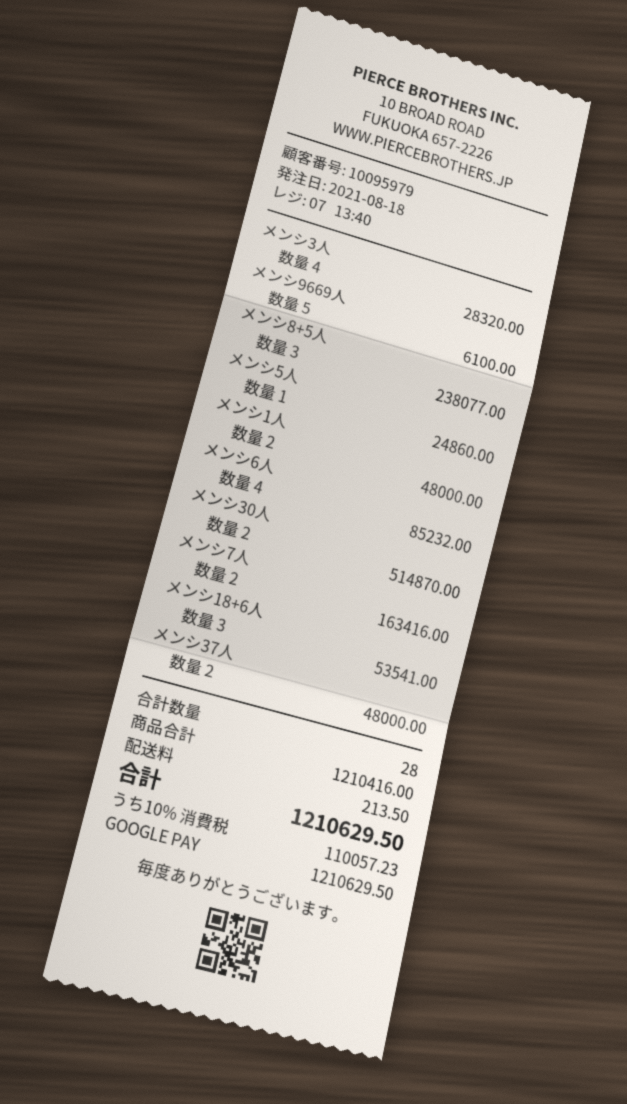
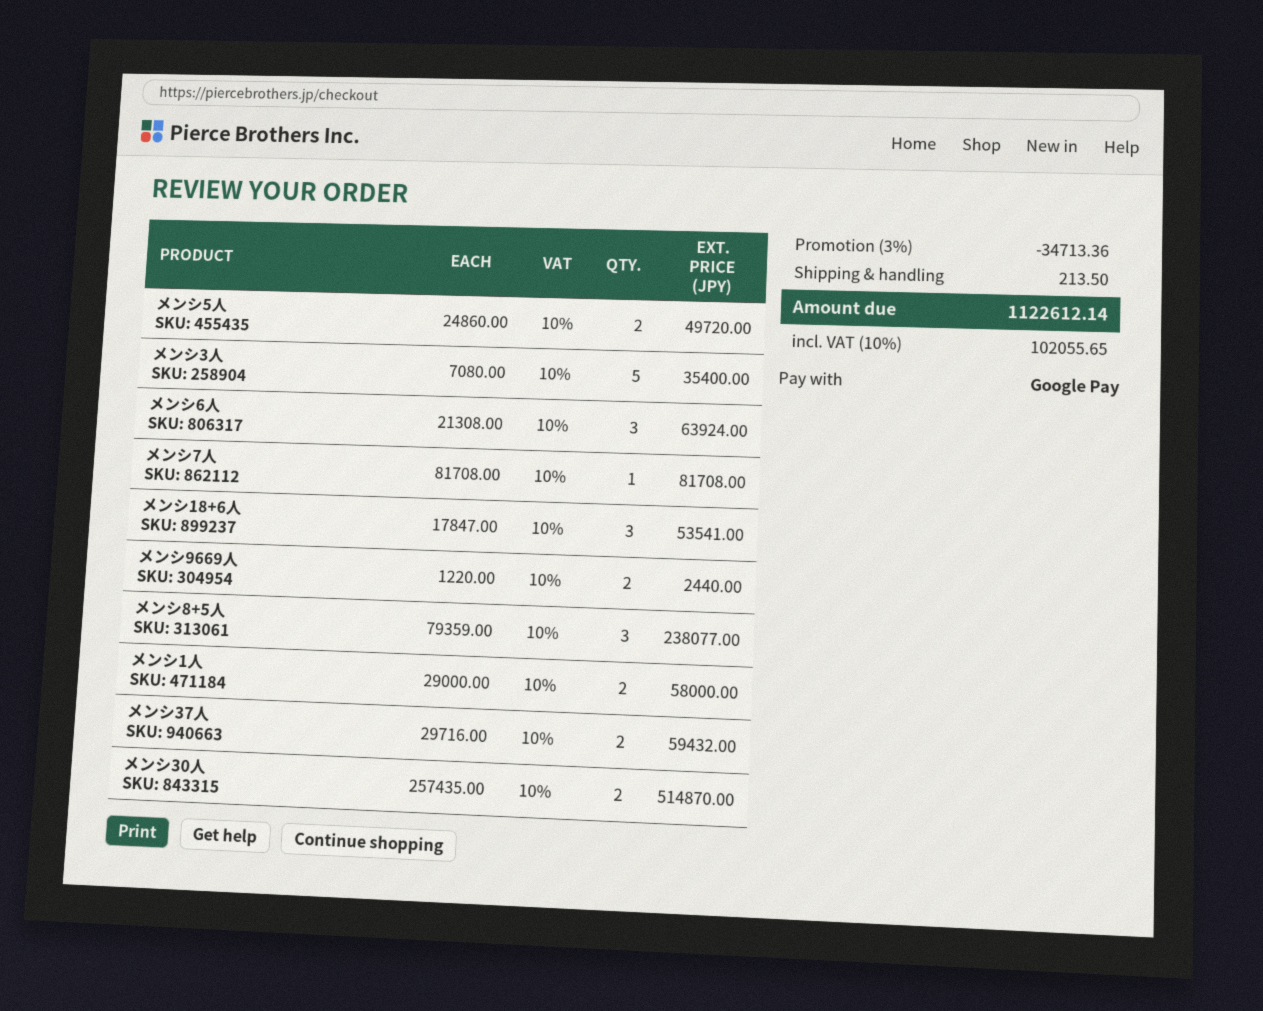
メンシ3人: 4 for 28320.00 -> 5 for 35400.00
メンシ9669人: 5 for 6100.00 -> 2 for 2440.00
メンシ5人: 1 for 24860.00 -> 2 for 49720.00
メンシ1人: 2 for 48000.00 -> 2 for 58000.00
メンシ6人: 4 for 85232.00 -> 3 for 63924.00
メンシ7人: 2 for 163416.00 -> 1 for 81708.00
メンシ37人: 2 for 48000.00 -> 2 for 59432.00
discount: none -> 3% = 34713.36
tax: 10% = 110057.23 -> 10% = 102055.65
total: 1210629.50 -> 1122612.14

